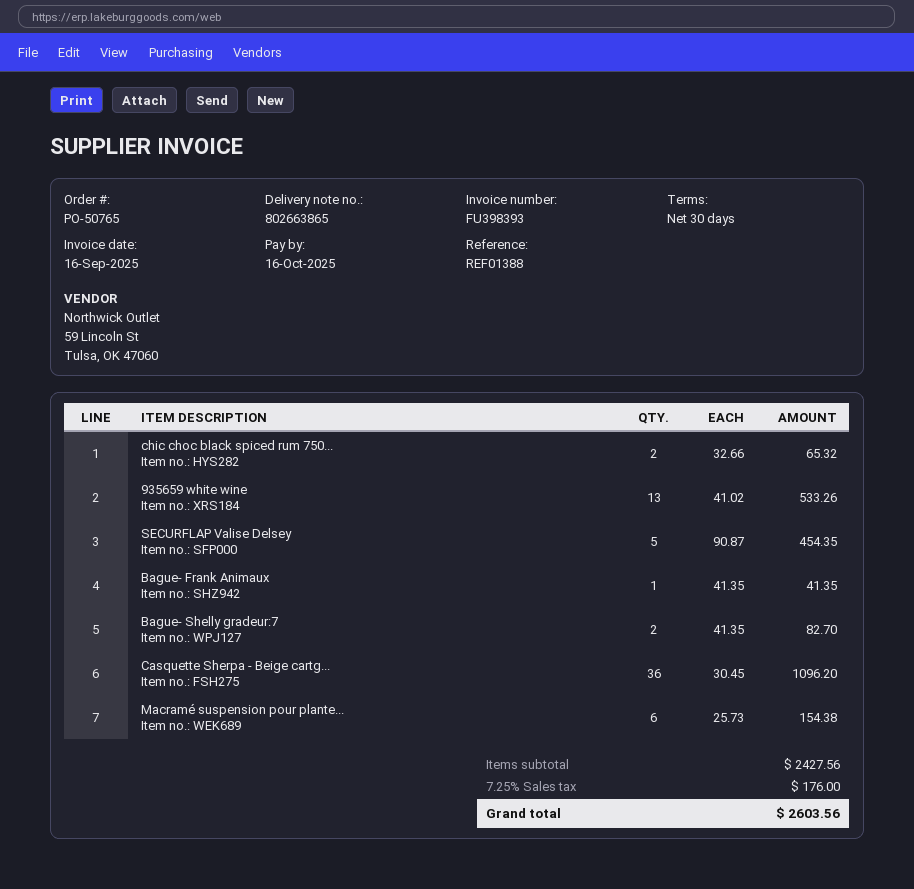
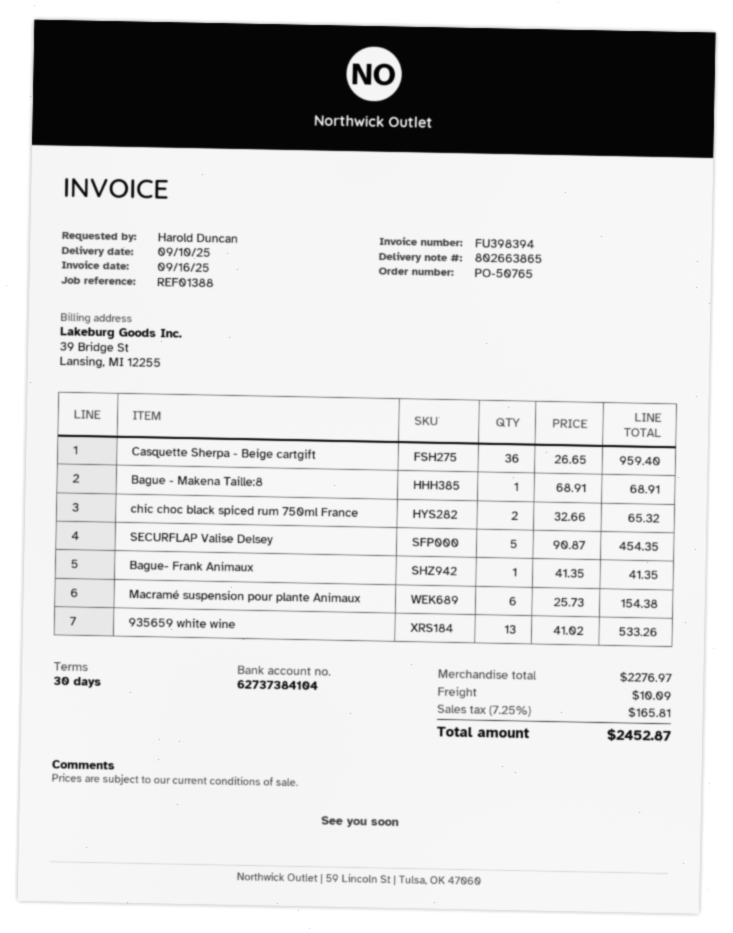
invoice number: FU398393 -> FU398394
Bague- Shelly gradeur:7: 2 x 41.35 = 82.70 -> none
Casquette Sherpa - Beige cartg...: 36 x 30.45 = 1096.20 -> 36 x 26.65 = 959.40
Bague - Makena Taille:8: none -> 1 x 68.91 = 68.91
subtotal: 2427.56 -> 2276.97
shipping: none -> 10.09
tax: 7.25% = 176.00 -> 7.25% = 165.81
total: 2603.56 -> 2452.87

